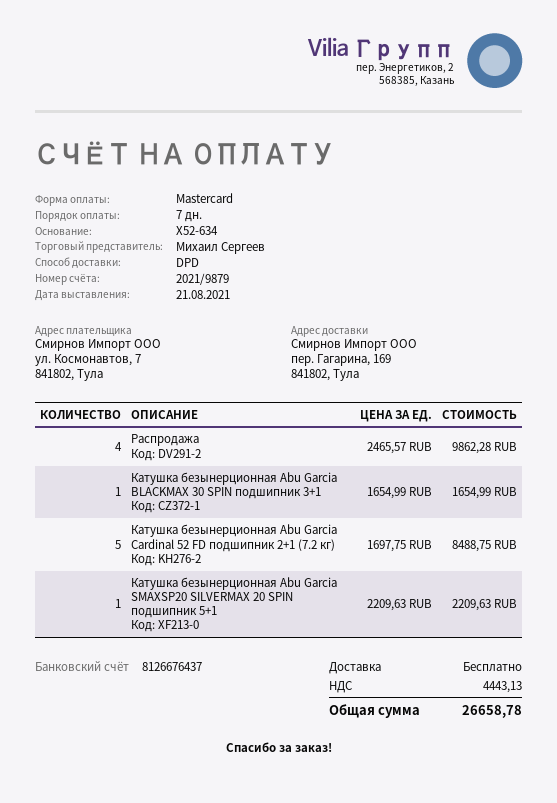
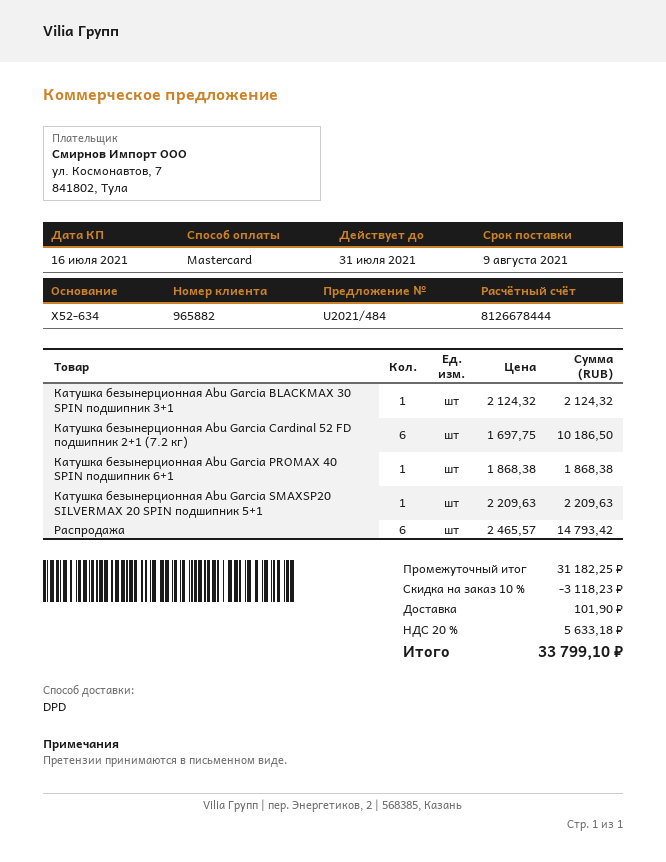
bank account: 8126676437 -> 8126678444
Распродажа: 4 x 2465.57 = 9862.28 -> 6 x 2465.57 = 14793.42
Катушка безынерционная Abu Garcia BLACKMAX 30 SPIN подшипник 3+1: 1 x 1654.99 = 1654.99 -> 1 x 2124.32 = 2124.32
Катушка безынерционная Abu Garcia Cardinal 52 FD подшипник 2+1 (7.2 кг): 5 x 1697.75 = 8488.75 -> 6 x 1697.75 = 10186.50
Катушка безынерционная Abu Garcia PROMAX 40 SPIN подшипник 6+1: none -> 1 x 1868.38 = 1868.38
discount: none -> 10% = 3118.23
shipping: 0.00 -> 101.90
tax: 4443.13 -> 5633.18
total: 26658.78 -> 33799.10

